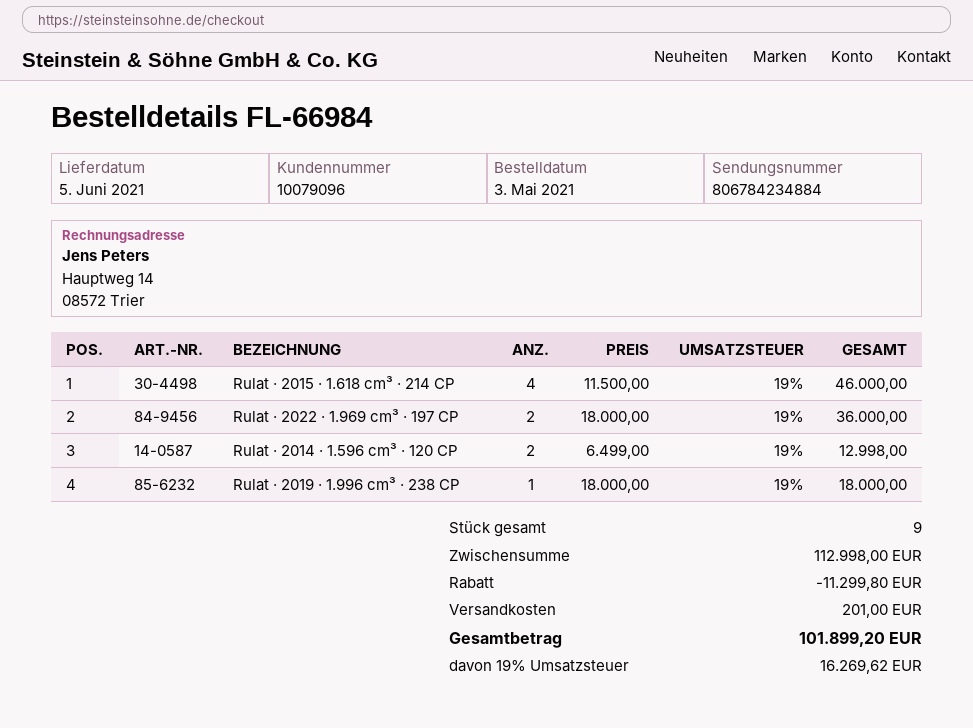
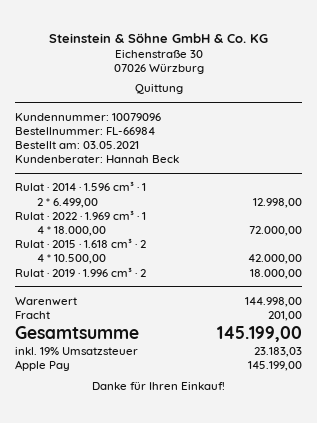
Rulat · 2015 · 1.618 cm³ · 214 CP: 4 x 11500.00 = 46000.00 -> 4 x 10500.00 = 42000.00
Rulat · 2022 · 1.969 cm³ · 197 CP: 2 x 18000.00 = 36000.00 -> 4 x 18000.00 = 72000.00
subtotal: 112998.00 -> 144998.00
discount: 11299.80 -> none
tax: 19% = 16269.62 -> 19% = 23183.03
total: 101899.20 -> 145199.00

